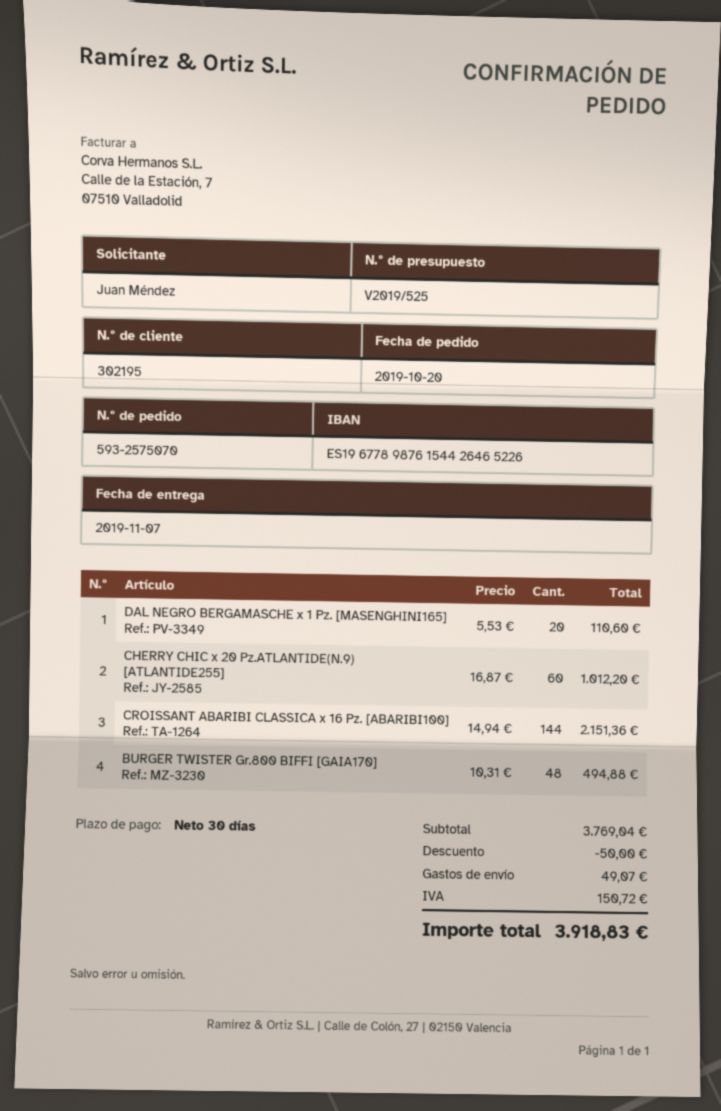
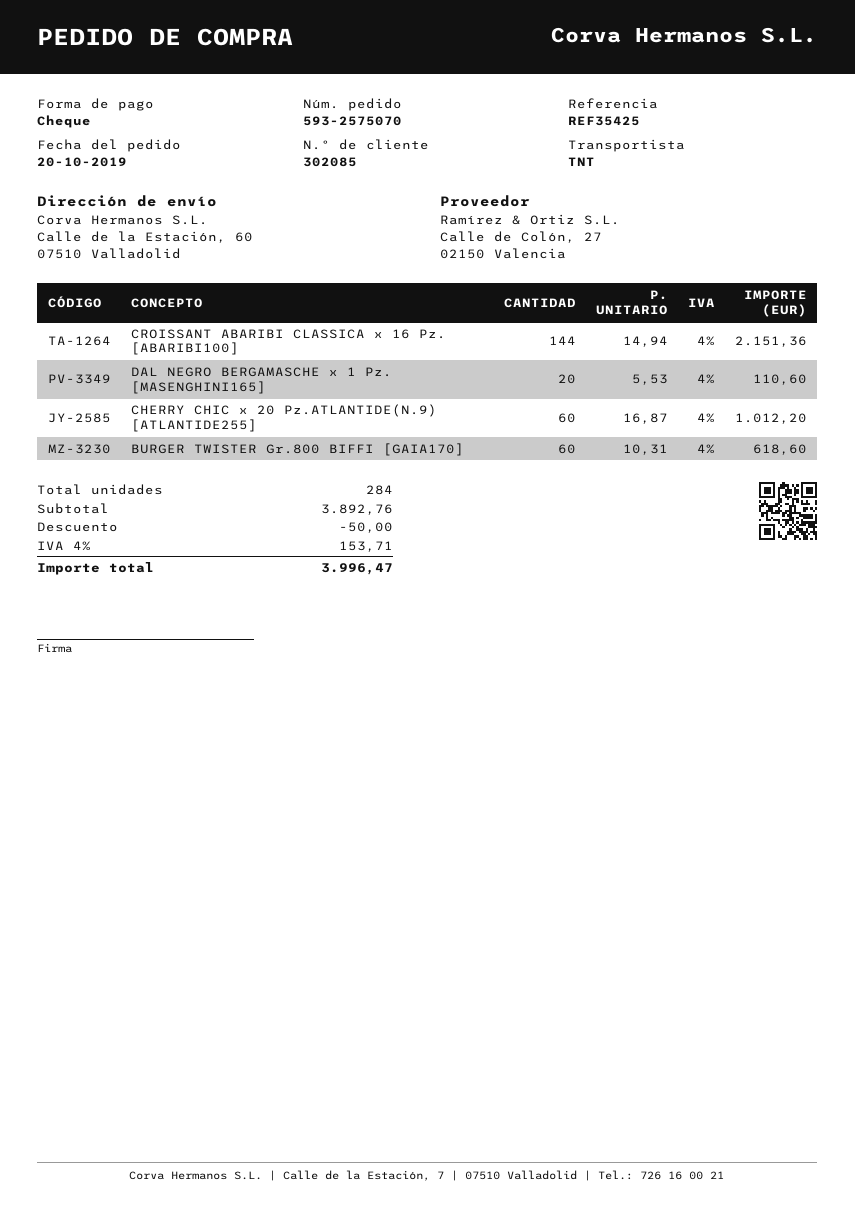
customer number: 302195 -> 302085
BURGER TWISTER Gr.800 BIFFI [GAIA170]: 48 x 10.31 = 494.88 -> 60 x 10.31 = 618.60
subtotal: 3769.04 -> 3892.76
shipping: 49.07 -> none
tax: 150.72 -> 153.71
total: 3918.83 -> 3996.47

